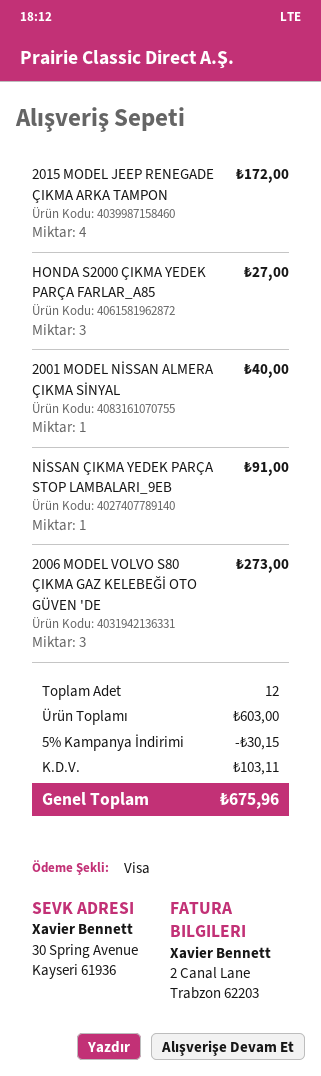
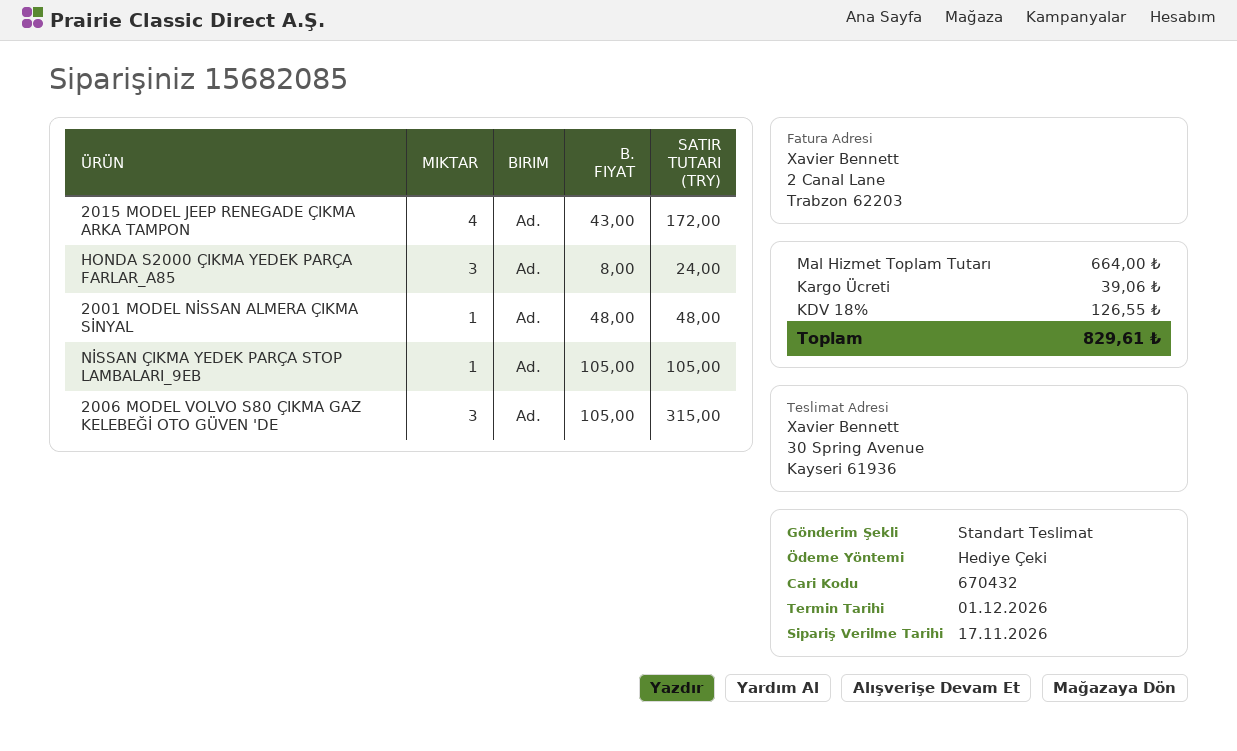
payment method: Visa -> gift card
HONDA S2000 ÇIKMA YEDEK PARÇA FARLAR_A85: 3 for 27.00 -> 3 for 24.00
2001 MODEL NİSSAN ALMERA ÇIKMA SİNYAL: 1 for 40.00 -> 1 for 48.00
NİSSAN ÇIKMA YEDEK PARÇA STOP LAMBALARI_9EB: 1 for 91.00 -> 1 for 105.00
2006 MODEL VOLVO S80 ÇIKMA GAZ KELEBEĞİ OTO GÜVEN 'DE: 3 for 273.00 -> 3 for 315.00
subtotal: 603.00 -> 664.00
discount: 5% = 30.15 -> none
shipping: none -> 39.06
tax: 103.11 -> 126.55
total: 675.96 -> 829.61

